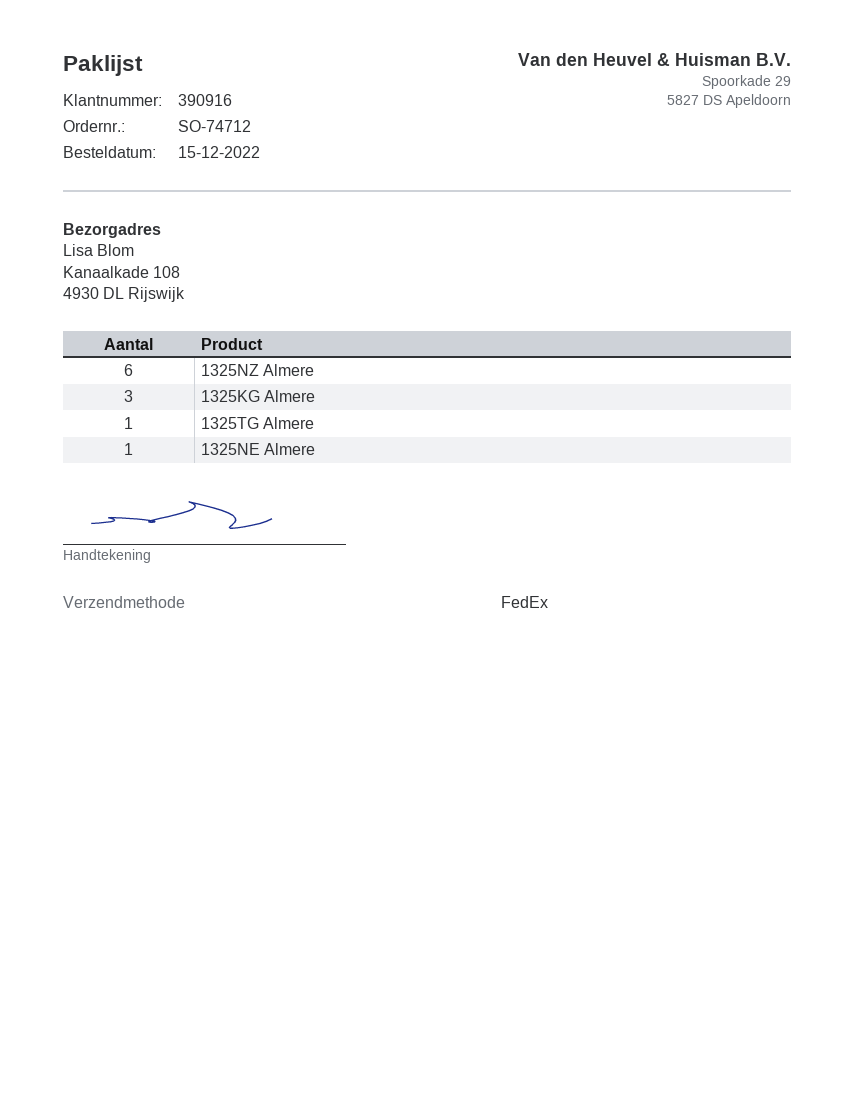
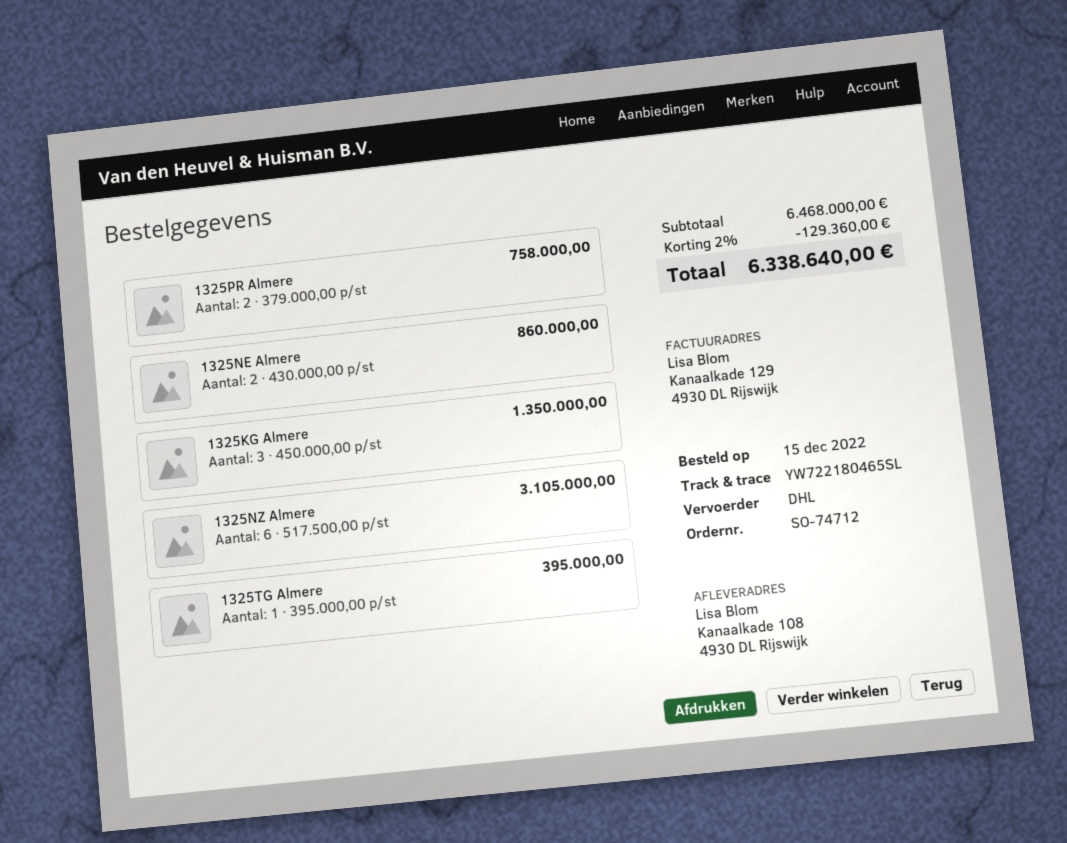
shipping method: FedEx -> DHL
1325NE Almere: 1 -> 2
1325PR Almere: none -> 2

